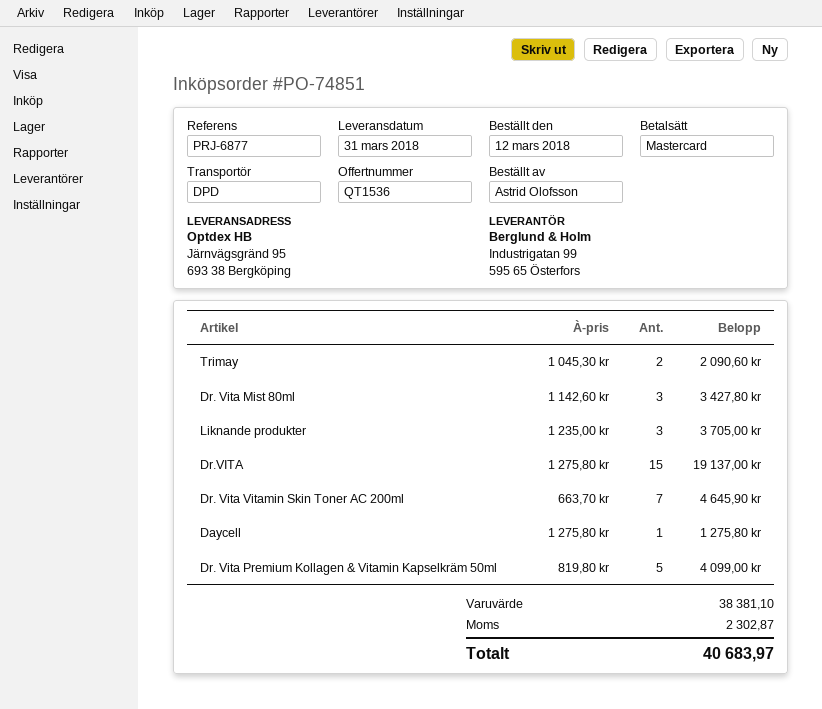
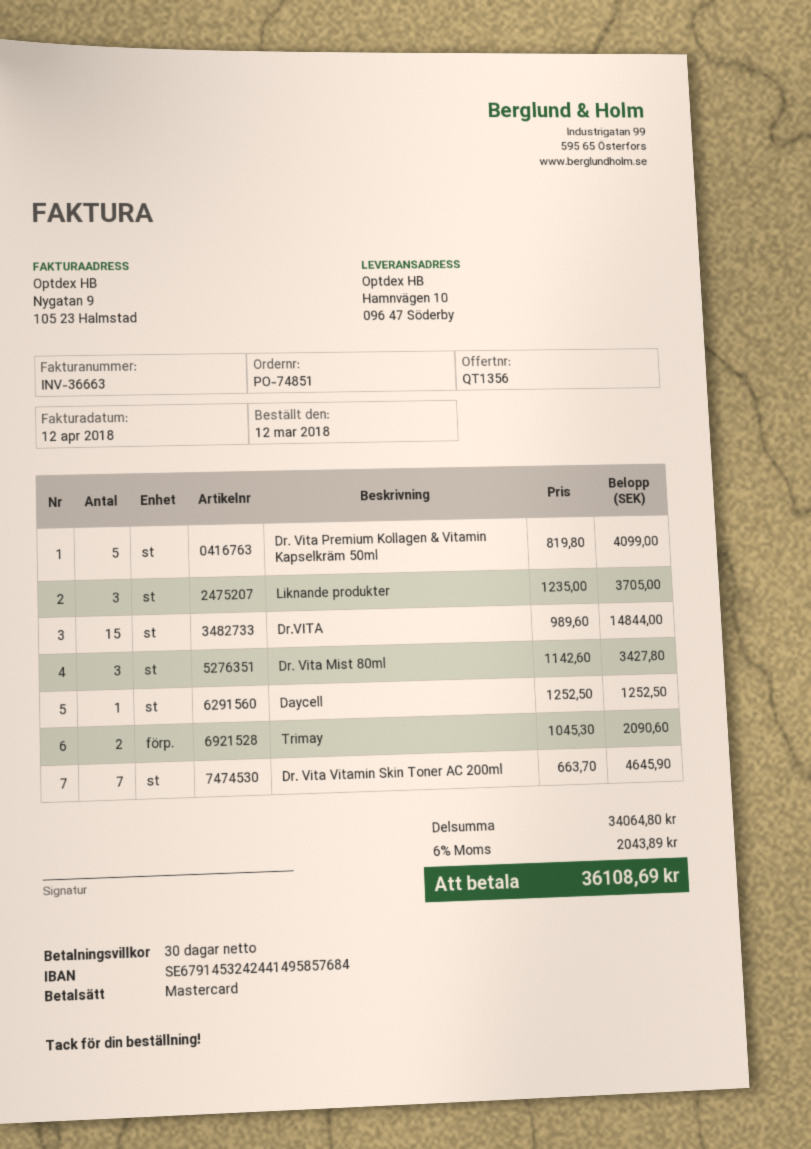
quote number: QT1536 -> QT1356
ship to: Järnvägsgränd 95, 693 38 Bergköping -> Hamnvägen 10, 096 47 Söderby
Dr.VITA: 15 x 1275.80 = 19137.00 -> 15 x 989.60 = 14844.00
Daycell: 1 x 1275.80 = 1275.80 -> 1 x 1252.50 = 1252.50
subtotal: 38381.10 -> 34064.80
tax: 2302.87 -> 2043.89
total: 40683.97 -> 36108.69

